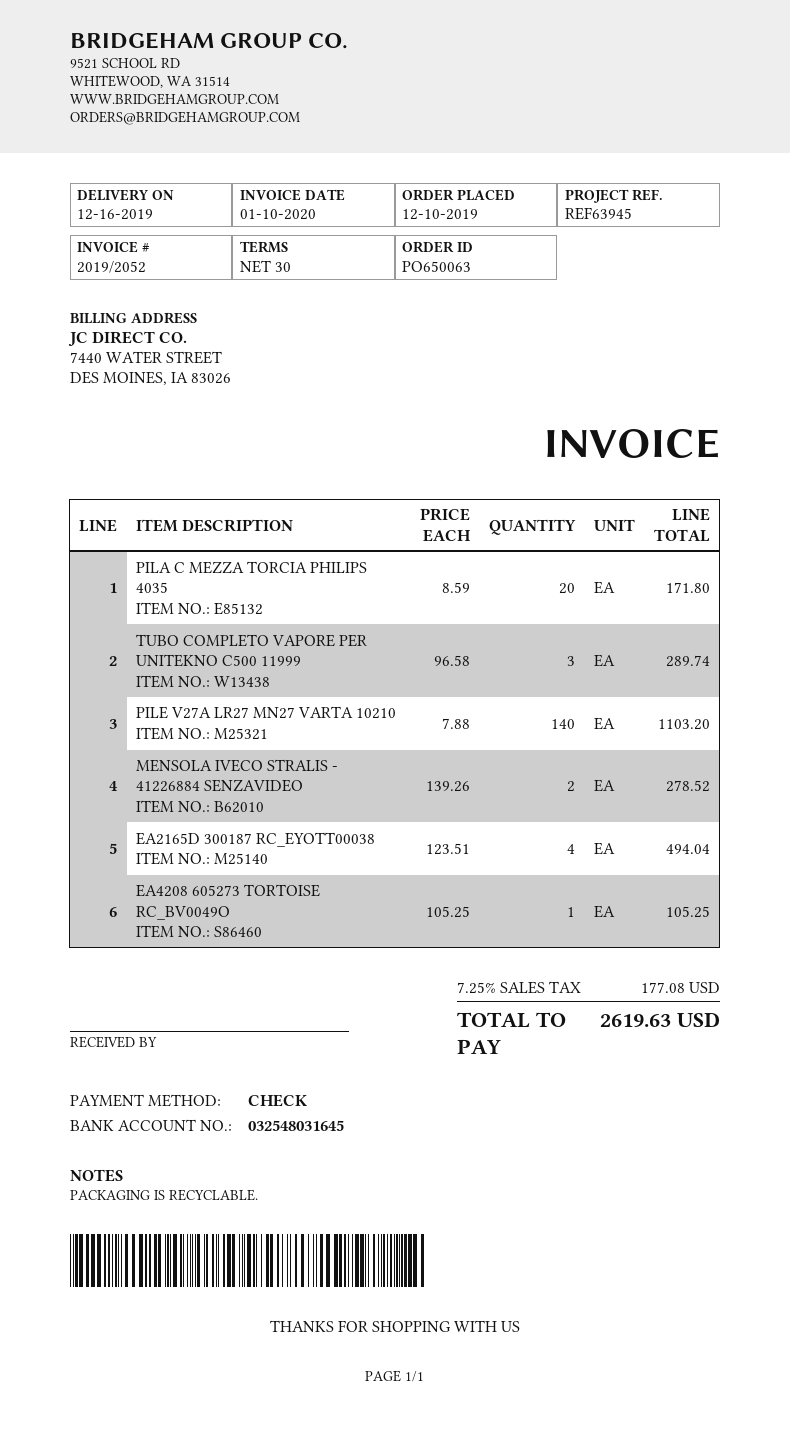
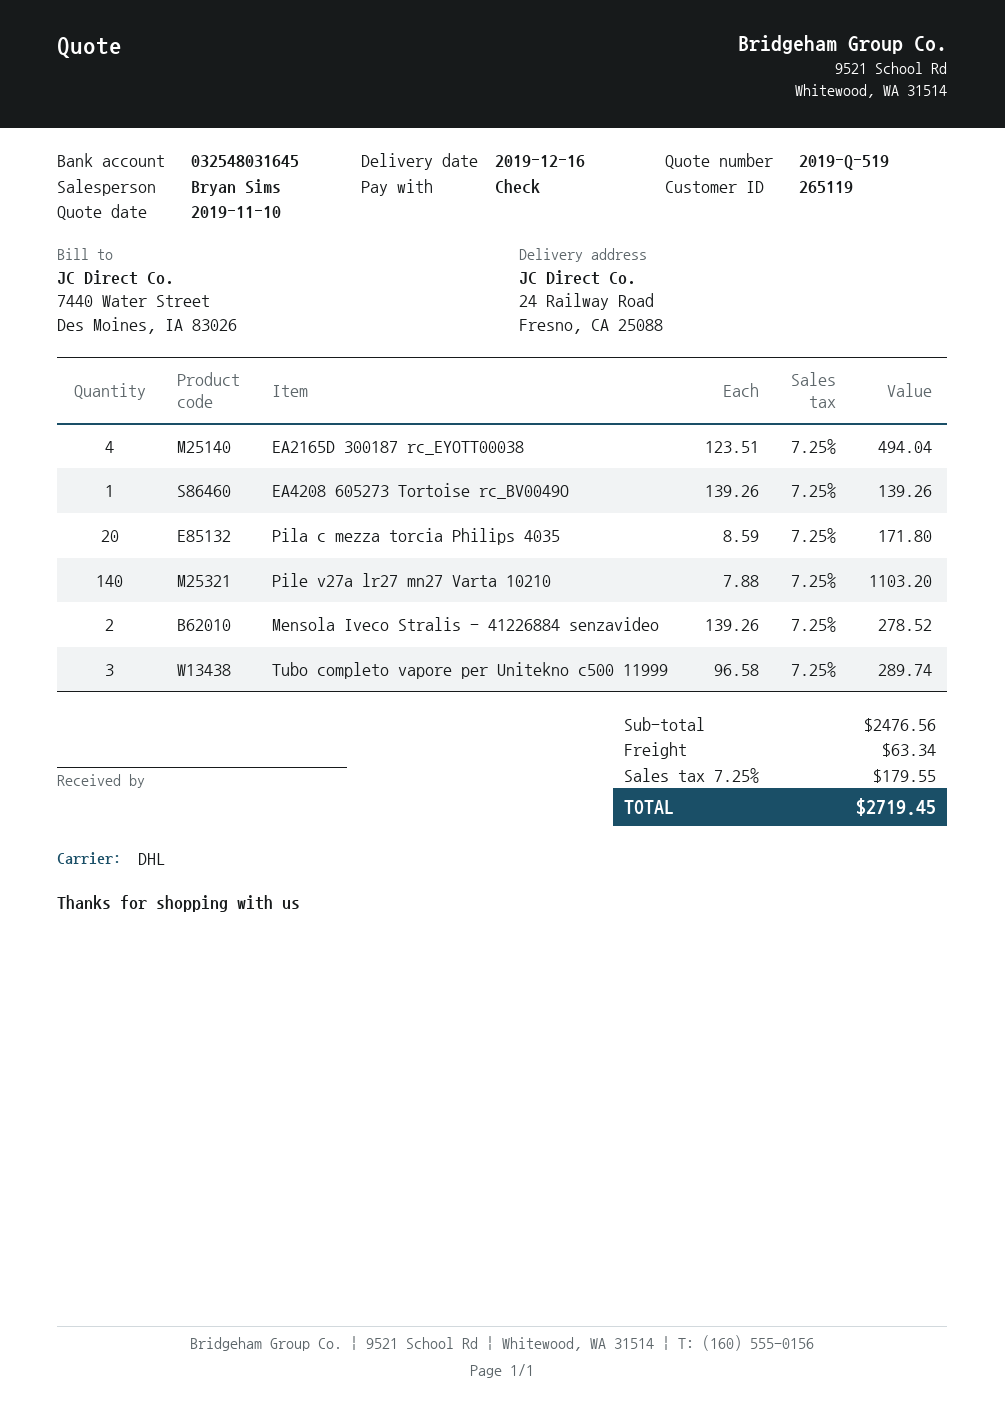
EA4208 605273 TORTOISE RC_BV0049O: 1 x 105.25 = 105.25 -> 1 x 139.26 = 139.26
shipping: none -> 63.34
tax: 7.25% = 177.08 -> 7.25% = 179.55
total: 2619.63 -> 2719.45

